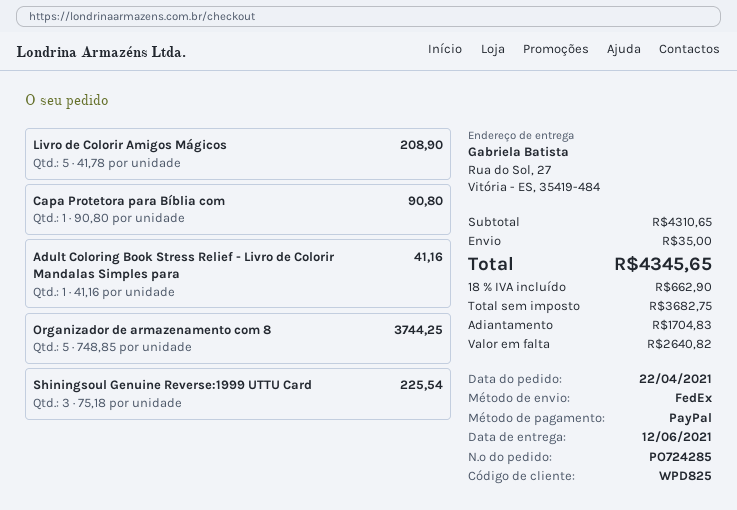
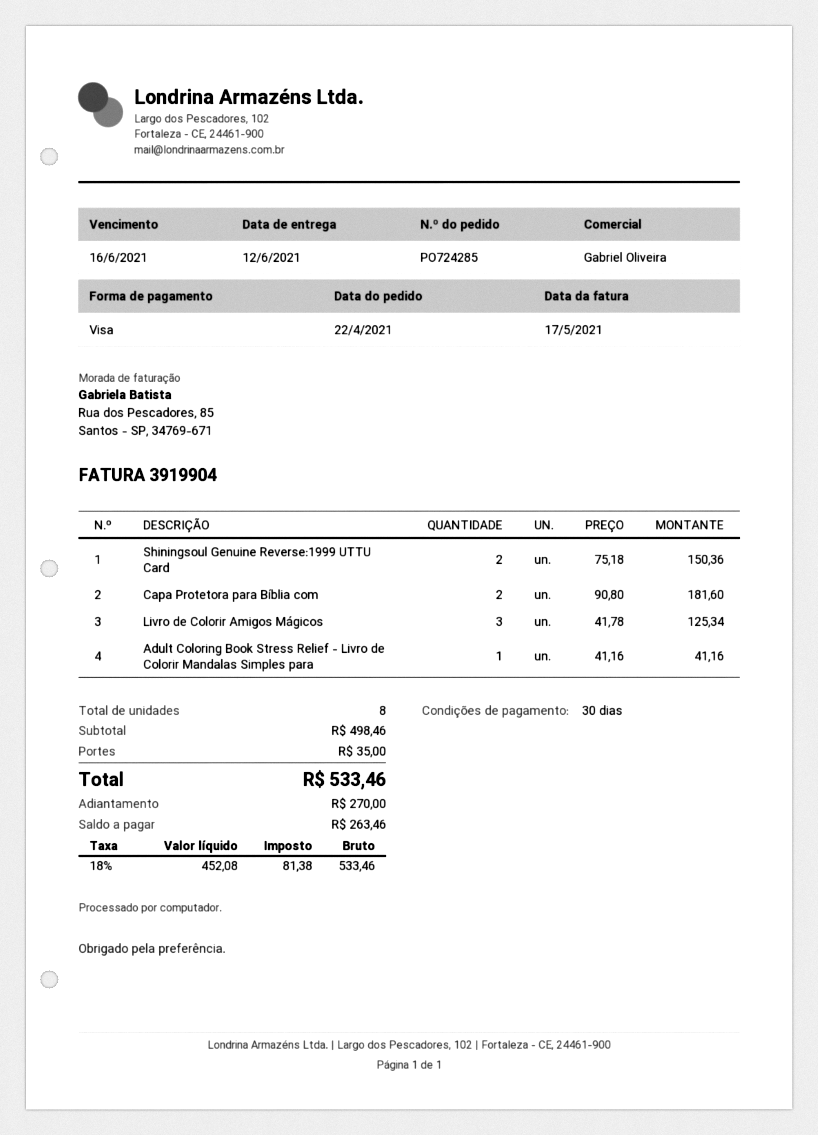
payment method: PayPal -> Visa
Livro de Colorir Amigos Mágicos: 5 x 41.78 = 208.90 -> 3 x 41.78 = 125.34
Capa Protetora para Bíblia com: 1 x 90.80 = 90.80 -> 2 x 90.80 = 181.60
Organizador de armazenamento com 8: 5 x 748.85 = 3744.25 -> none
Shiningsoul Genuine Reverse:1999 UTTU Card: 3 x 75.18 = 225.54 -> 2 x 75.18 = 150.36
subtotal: 4310.65 -> 498.46
net: 3682.75 -> 452.08
tax: 18% = 662.90 -> 18% = 81.38
total: 4345.65 -> 533.46
deposit: 1704.83 -> 270.00
balance: 2640.82 -> 263.46

